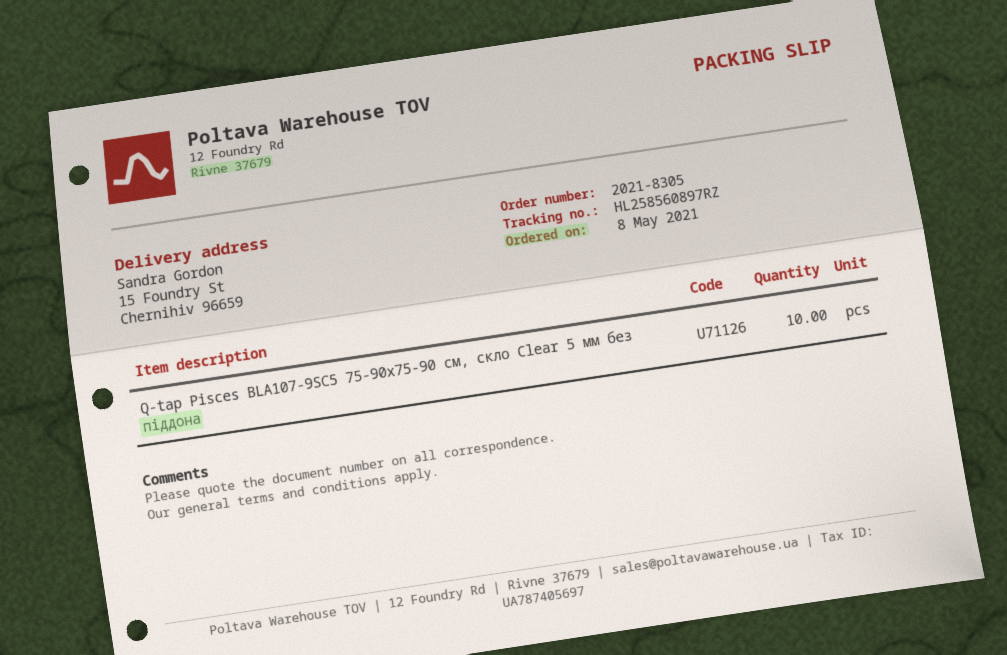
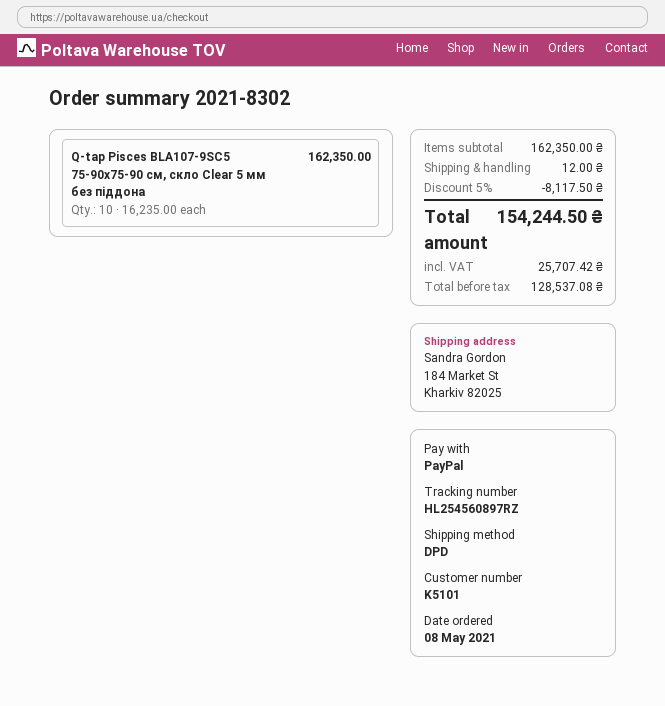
order number: 2021-8305 -> 2021-8302
tracking number: HL258560897RZ -> HL254560897RZ
ship to: 15 Foundry St, Chernihiv 96659 -> 184 Market St, Kharkiv 82025

